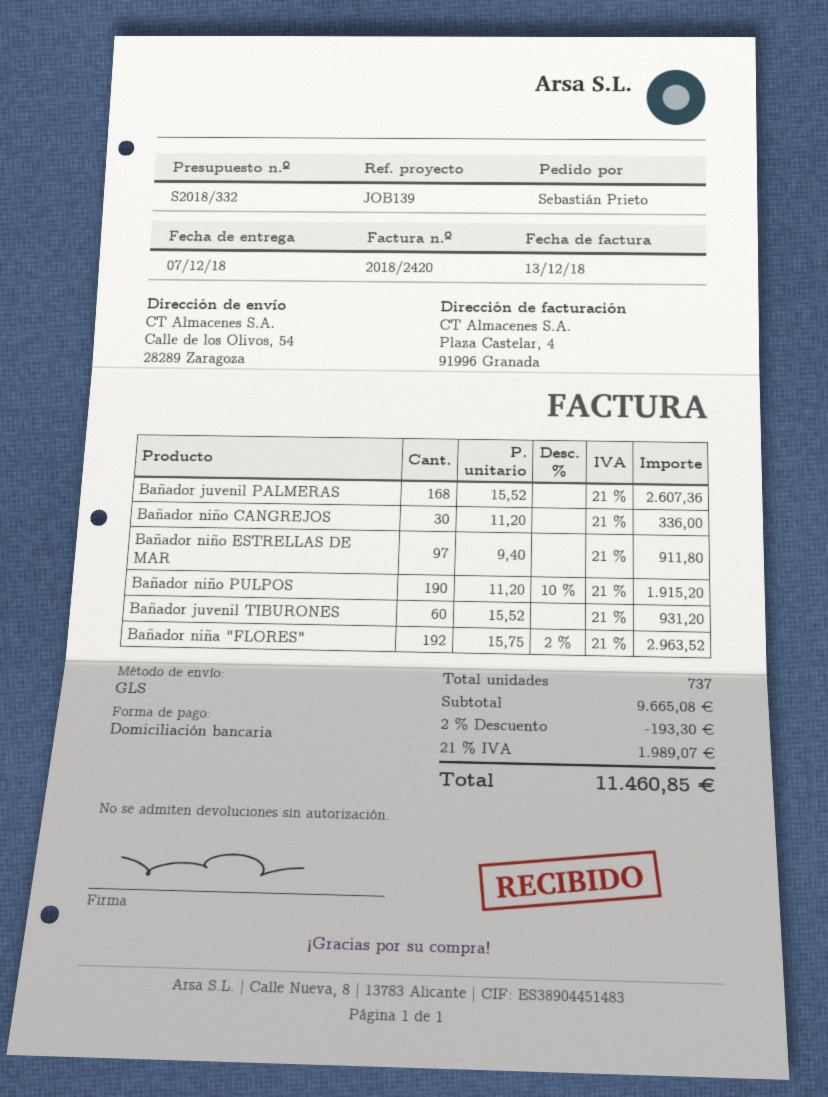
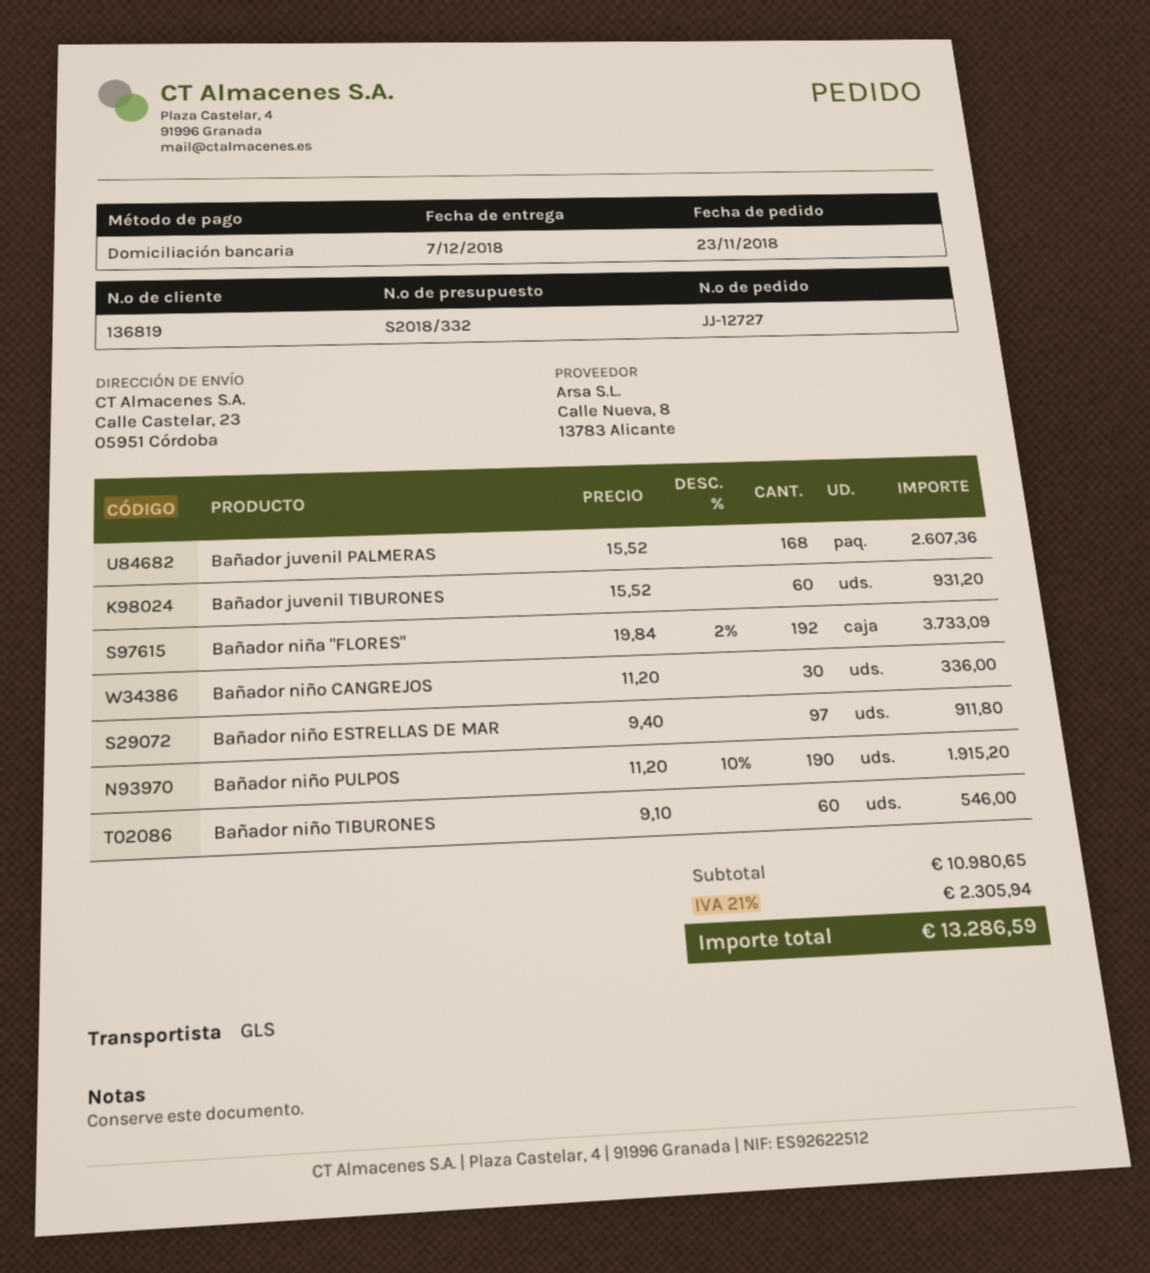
ship to: Calle de los Olivos, 54, 28289 Zaragoza -> Calle Castelar, 23, 05951 Córdoba
Bañador niña "FLORES": 192 x 15.75 - 2% = 2963.52 -> 192 x 19.84 - 2% = 3733.09
Bañador niño TIBURONES: none -> 60 x 9.10 = 546.00
subtotal: 9665.08 -> 10980.65
discount: 2% = 193.30 -> none
tax: 21% = 1989.07 -> 21% = 2305.94
total: 11460.85 -> 13286.59

